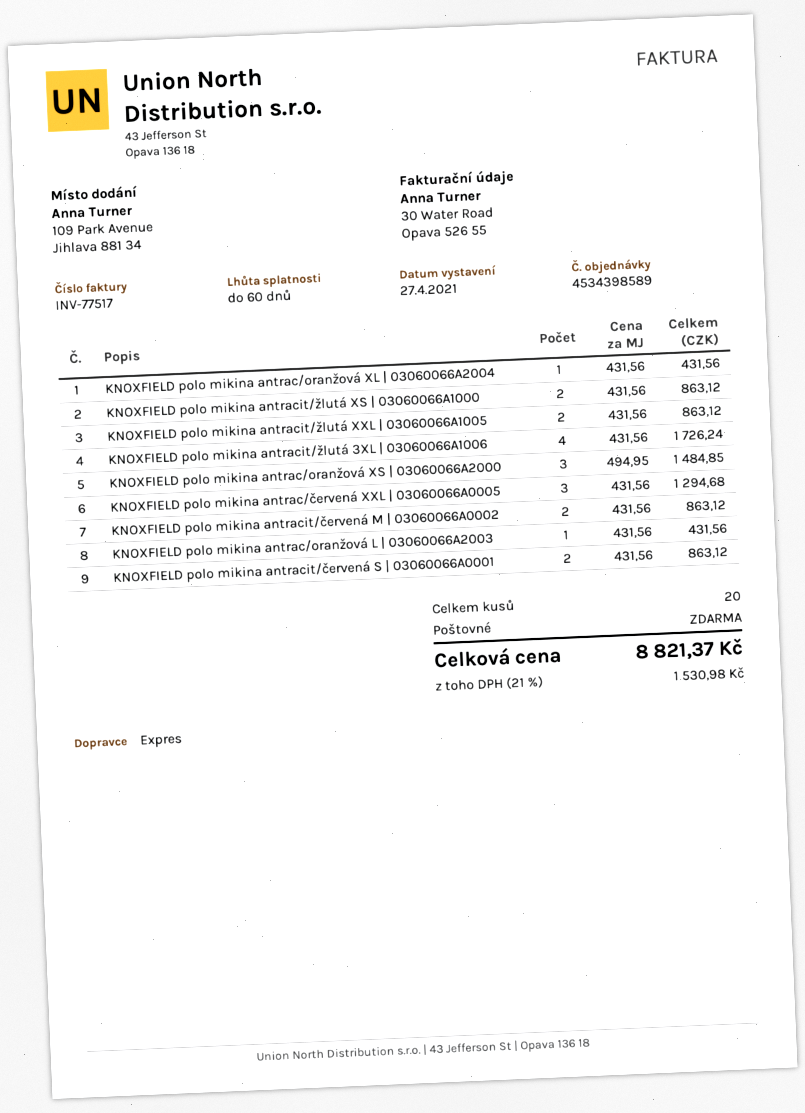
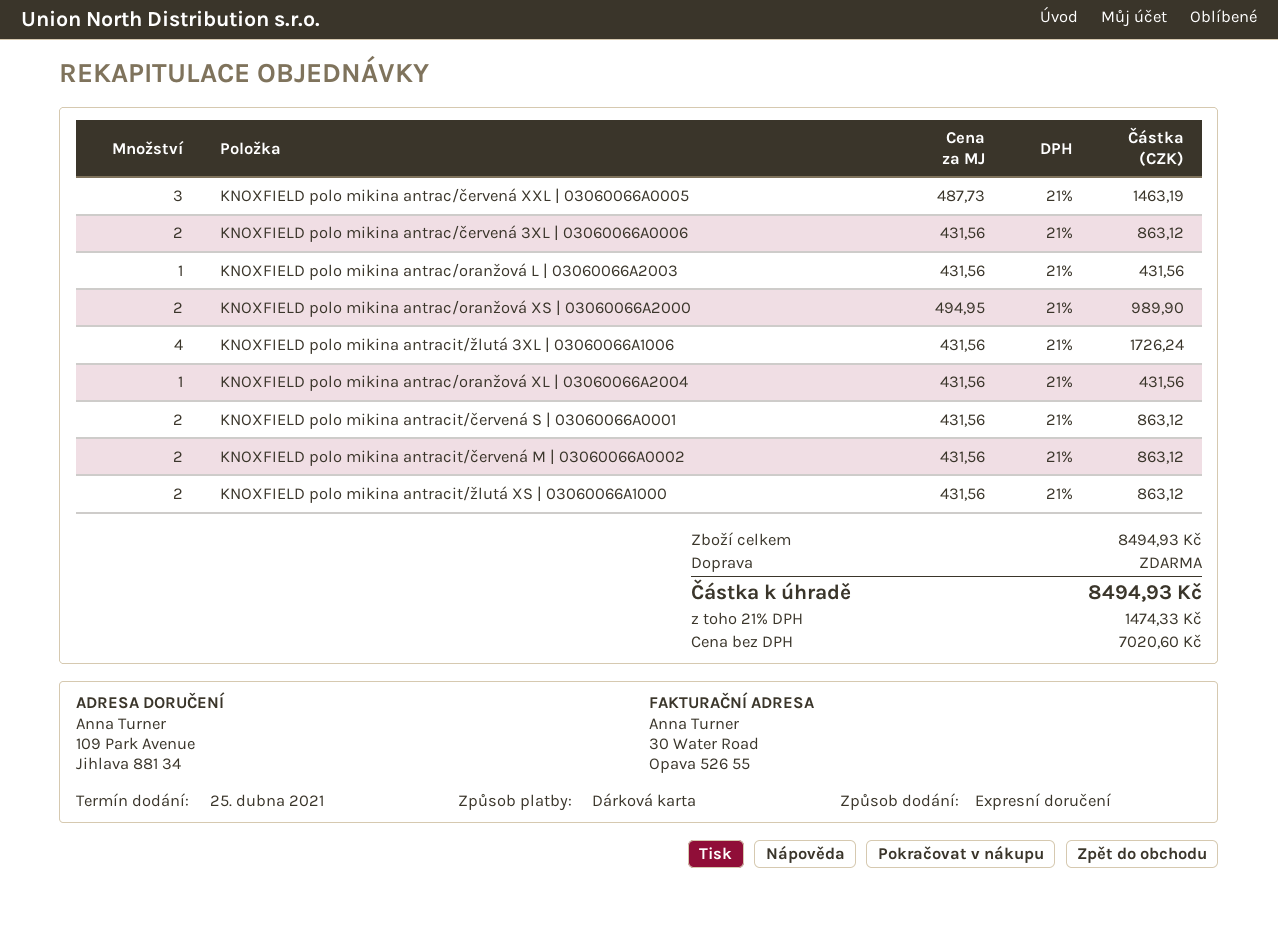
KNOXFIELD polo mikina antracit/žlutá XXL | 03060066A1005: 2 x 431.56 = 863.12 -> none
KNOXFIELD polo mikina antrac/oranžová XS | 03060066A2000: 3 x 494.95 = 1484.85 -> 2 x 494.95 = 989.90
KNOXFIELD polo mikina antrac/červená XXL | 03060066A0005: 3 x 431.56 = 1294.68 -> 3 x 487.73 = 1463.19
KNOXFIELD polo mikina antrac/červená 3XL | 03060066A0006: none -> 2 x 431.56 = 863.12
tax: 21% = 1530.98 -> 21% = 1474.33
total: 8821.37 -> 8494.93

